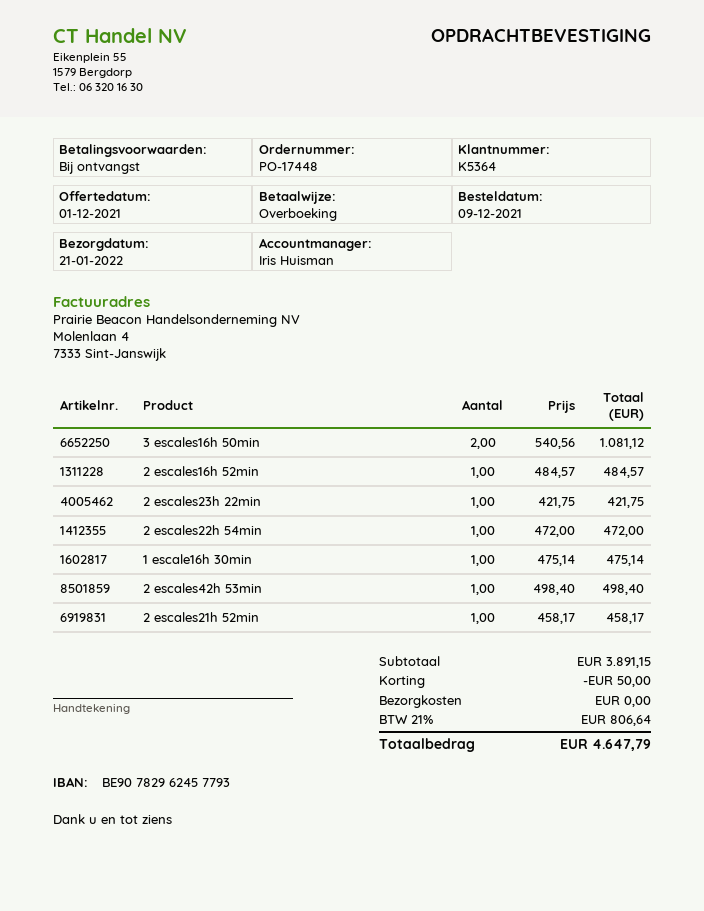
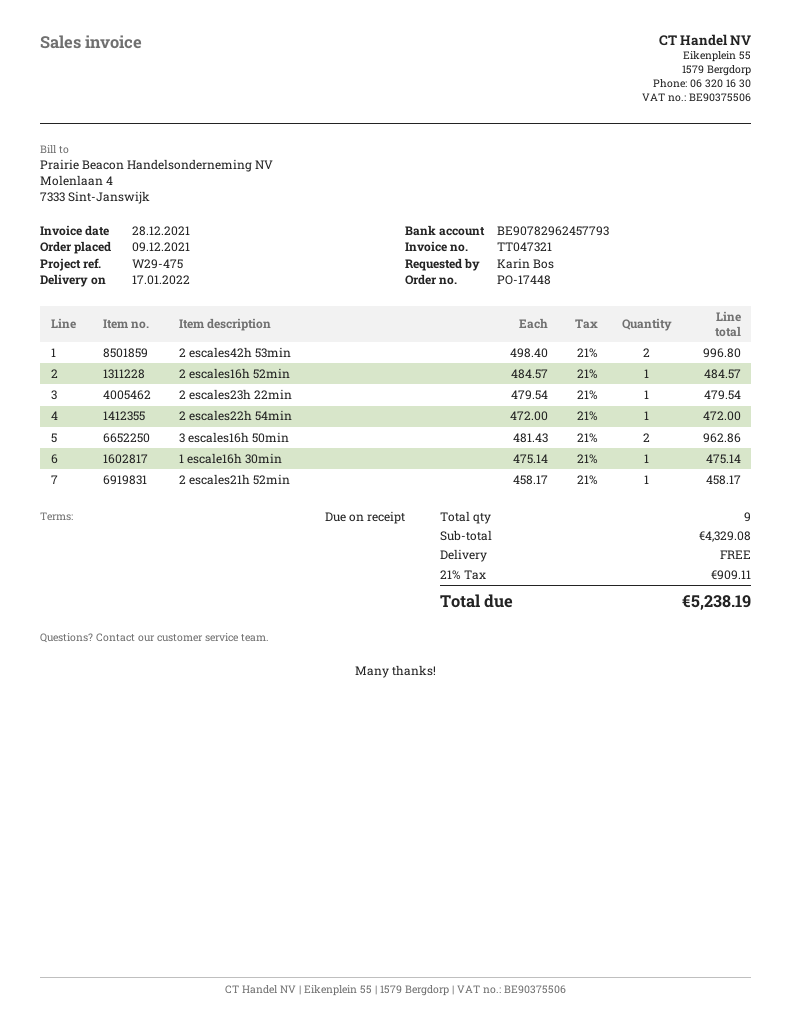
delivery date: 2022-01-21 -> 2022-01-17
3 escales16h 50min: 2 x 540.56 = 1081.12 -> 2 x 481.43 = 962.86
2 escales23h 22min: 1 x 421.75 = 421.75 -> 1 x 479.54 = 479.54
2 escales42h 53min: 1 x 498.40 = 498.40 -> 2 x 498.40 = 996.80
subtotal: 3891.15 -> 4329.08
discount: 50.00 -> none
tax: 21% = 806.64 -> 21% = 909.11
total: 4647.79 -> 5238.19

